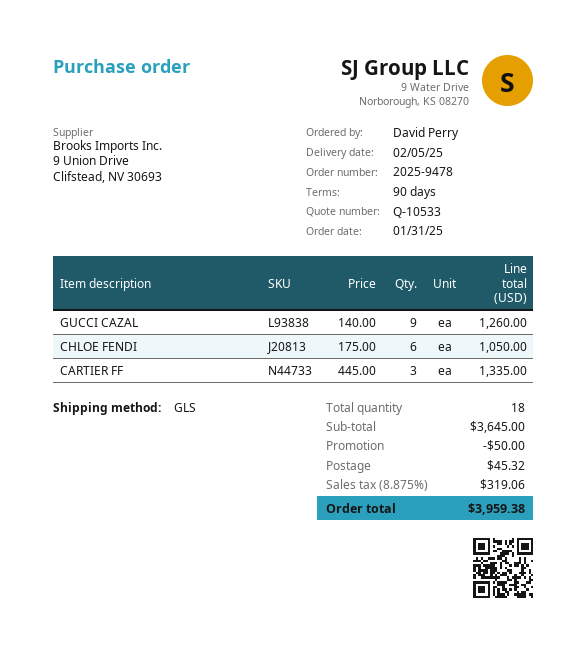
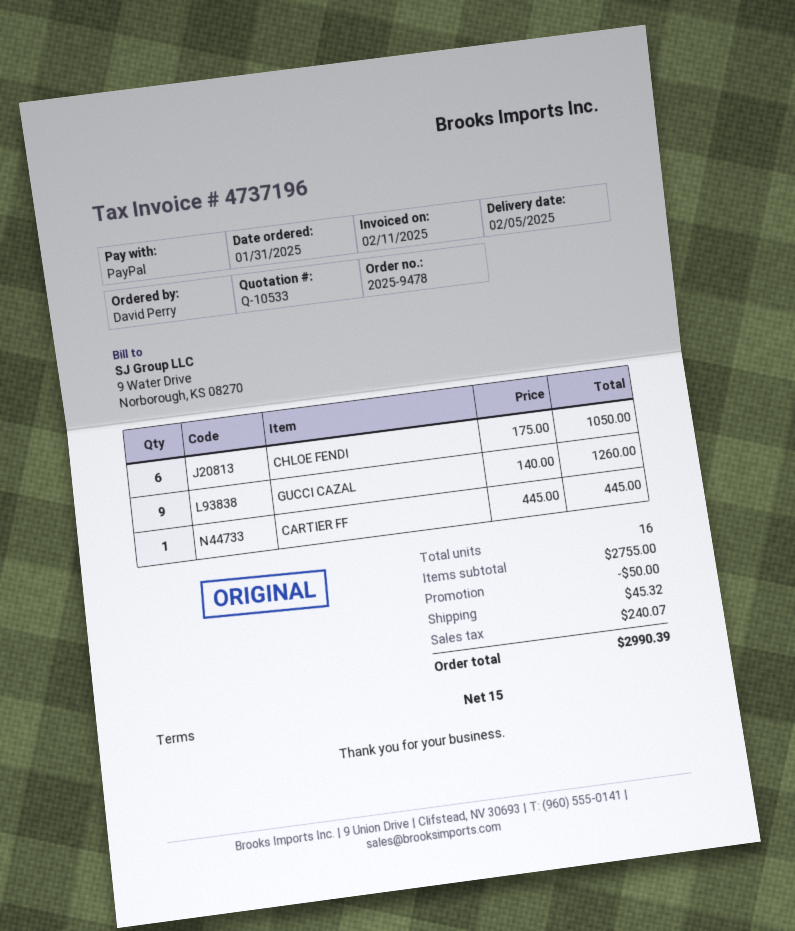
payment terms: 90 days -> 15 days
CARTIER FF: 3 x 445.00 = 1335.00 -> 1 x 445.00 = 445.00
total quantity: 18 -> 16
subtotal: 3645.00 -> 2755.00
tax: 319.06 -> 240.07
total: 3959.38 -> 2990.39

